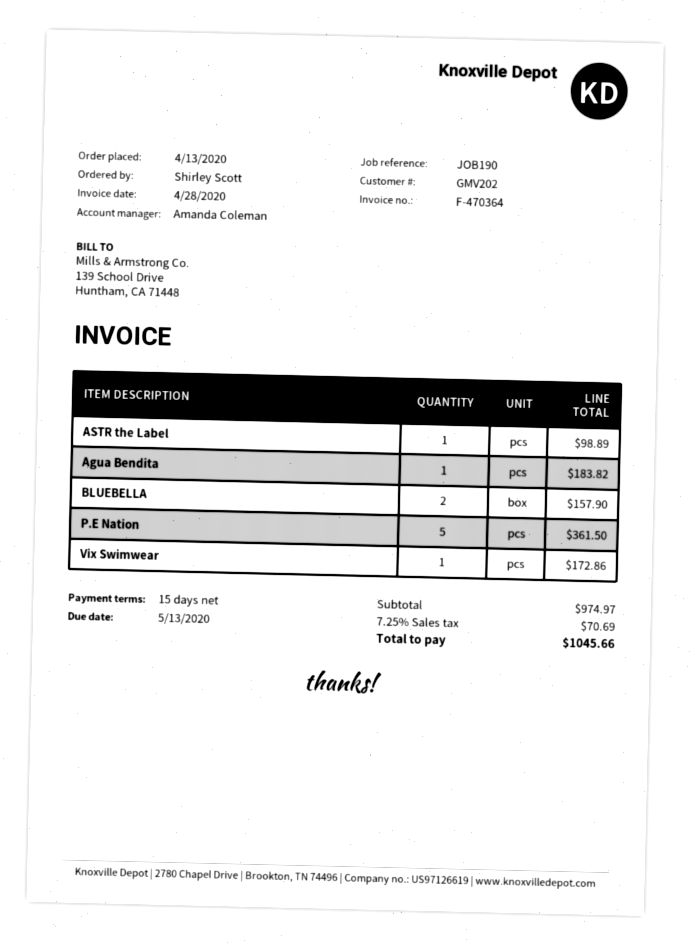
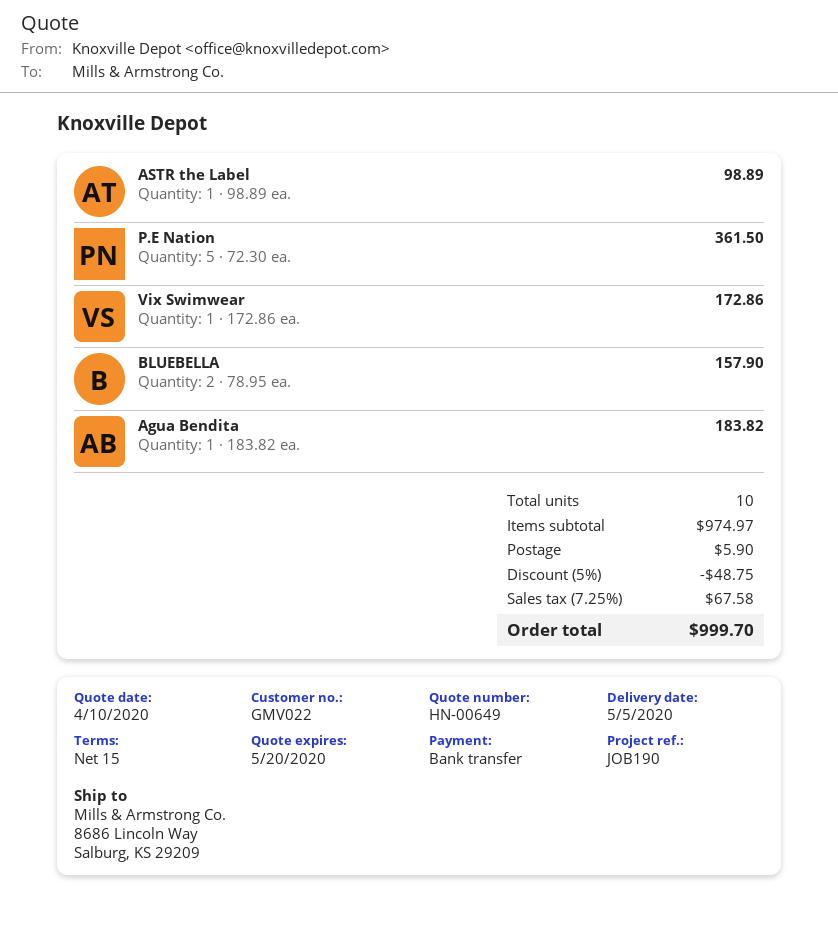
customer number: GMV202 -> GMV022
discount: none -> 5% = 48.75
shipping: none -> 5.90
tax: 7.25% = 70.69 -> 7.25% = 67.58
total: 1045.66 -> 999.70

